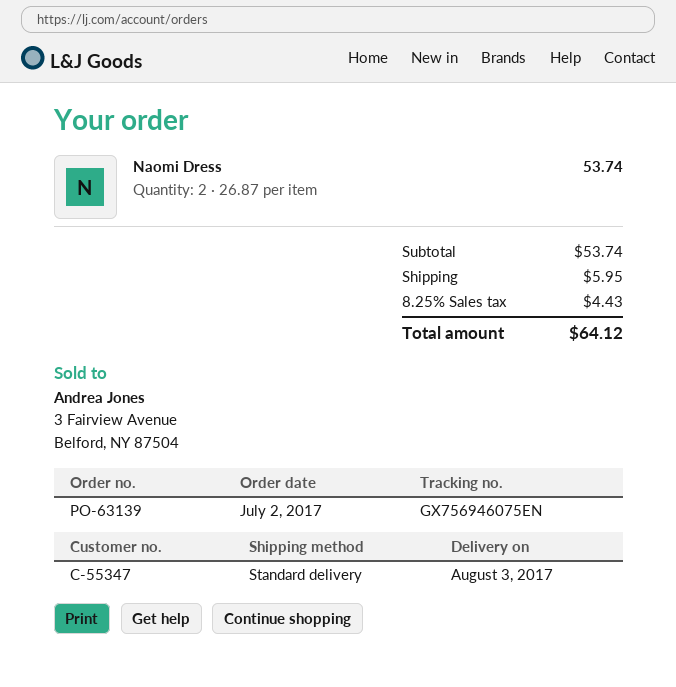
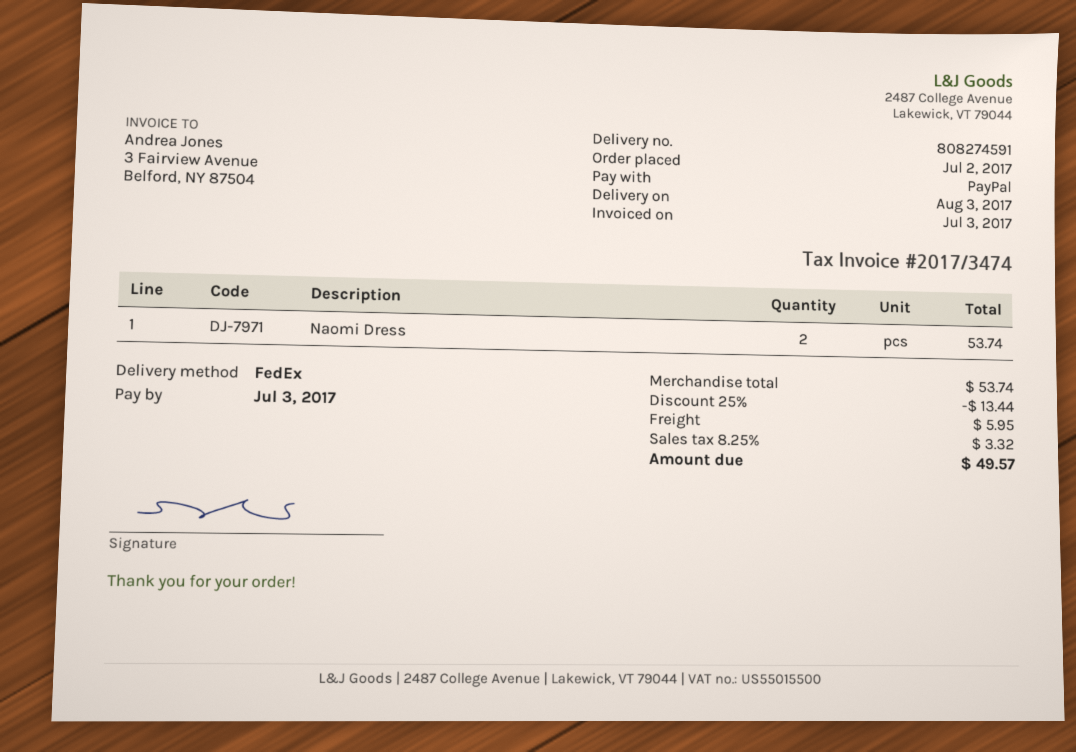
shipping method: standard -> FedEx
discount: none -> 25% = 13.44
tax: 8.25% = 4.43 -> 8.25% = 3.32
total: 64.12 -> 49.57

